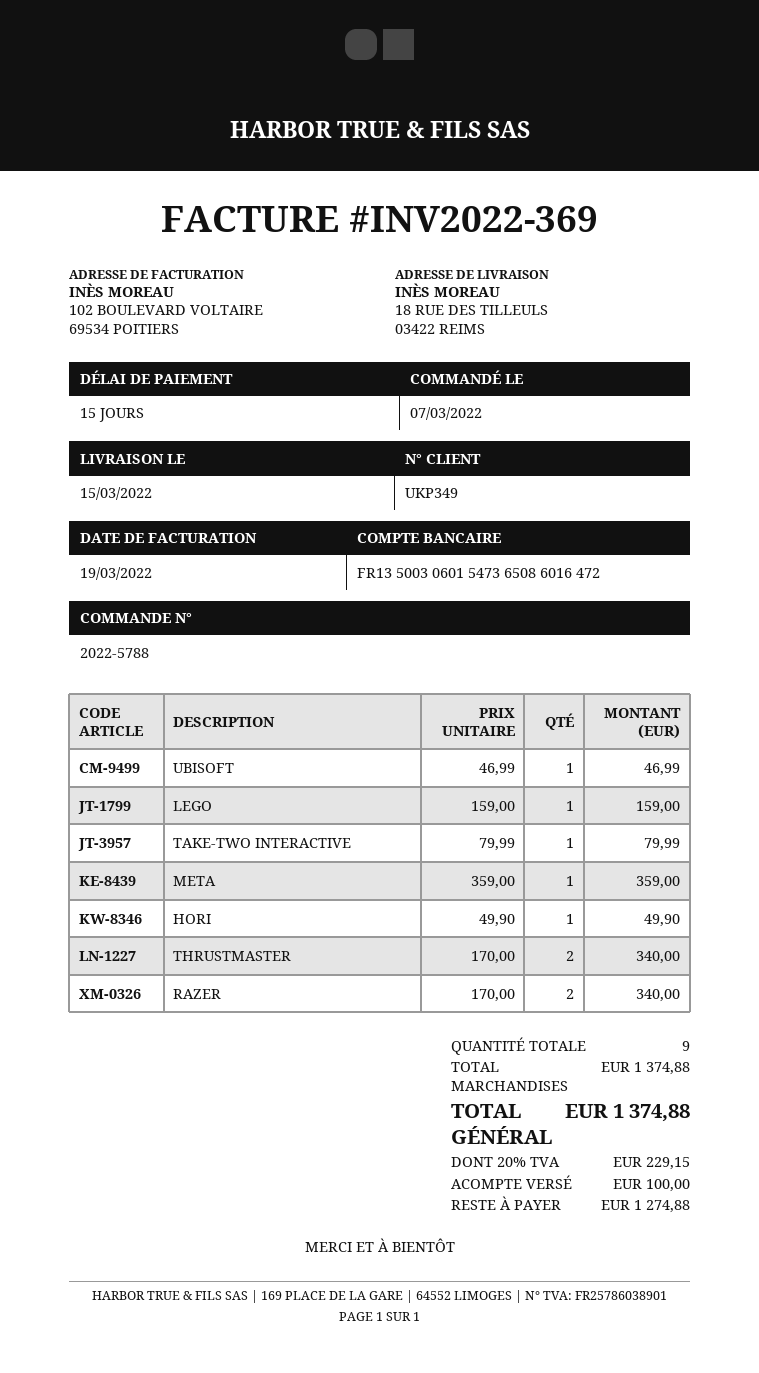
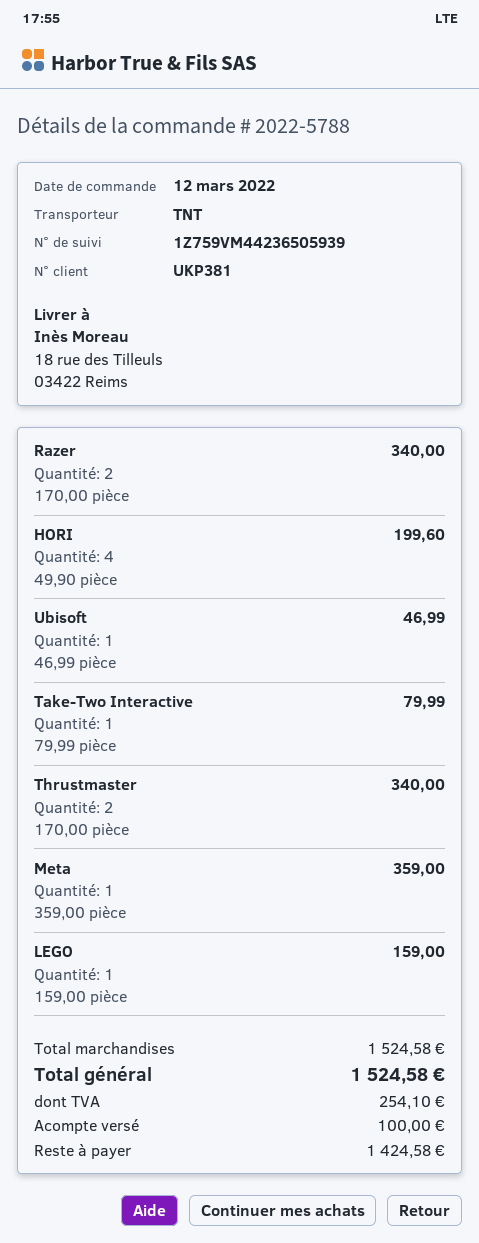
order date: 2022-03-07 -> 2022-03-12
customer number: UKP349 -> UKP381
HORI: 1 x 49.90 = 49.90 -> 4 x 49.90 = 199.60
subtotal: 1374.88 -> 1524.58
tax: 229.15 -> 254.10
total: 1374.88 -> 1524.58
balance: 1274.88 -> 1424.58

